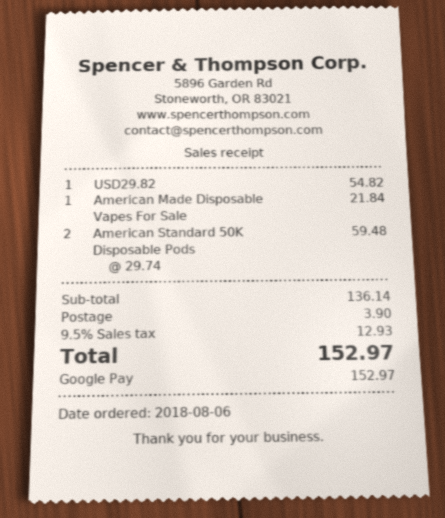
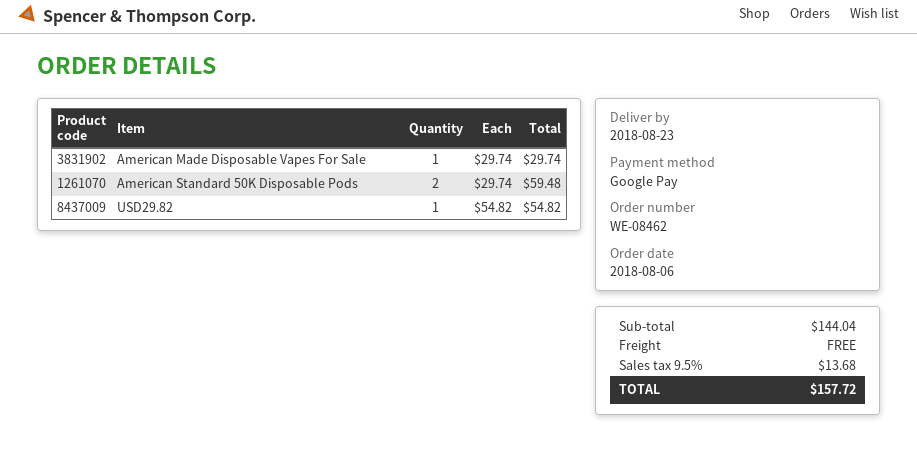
American Made Disposable Vapes For Sale: 1 x 21.84 = 21.84 -> 1 x 29.74 = 29.74
subtotal: 136.14 -> 144.04
shipping: 3.90 -> 0.00
tax: 9.5% = 12.93 -> 9.5% = 13.68
total: 152.97 -> 157.72

